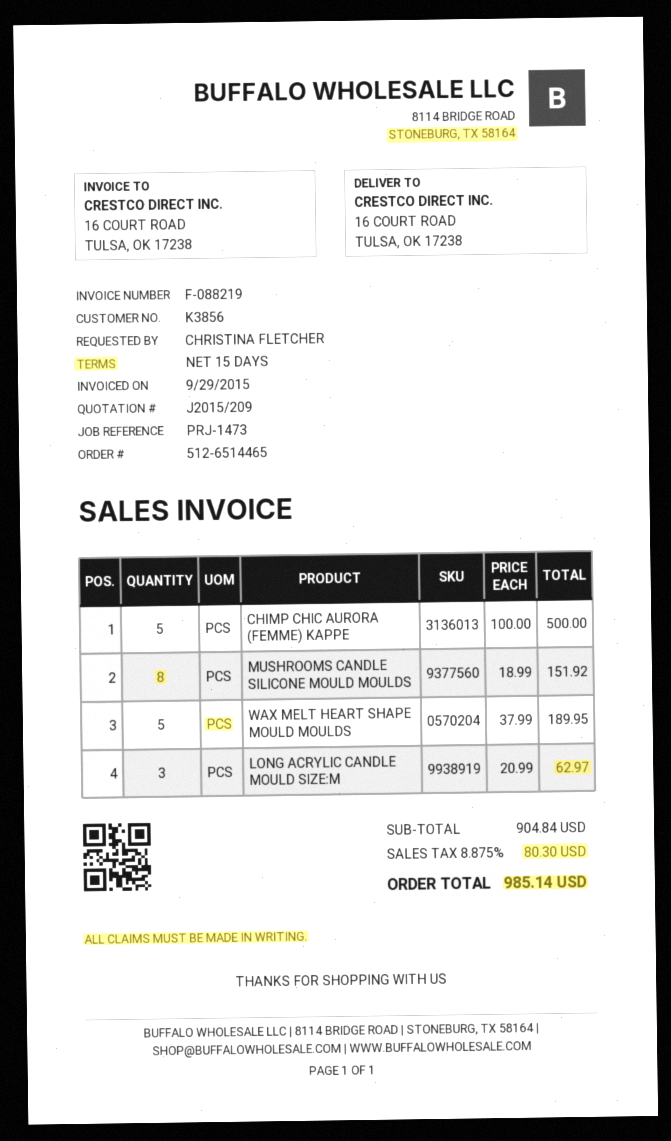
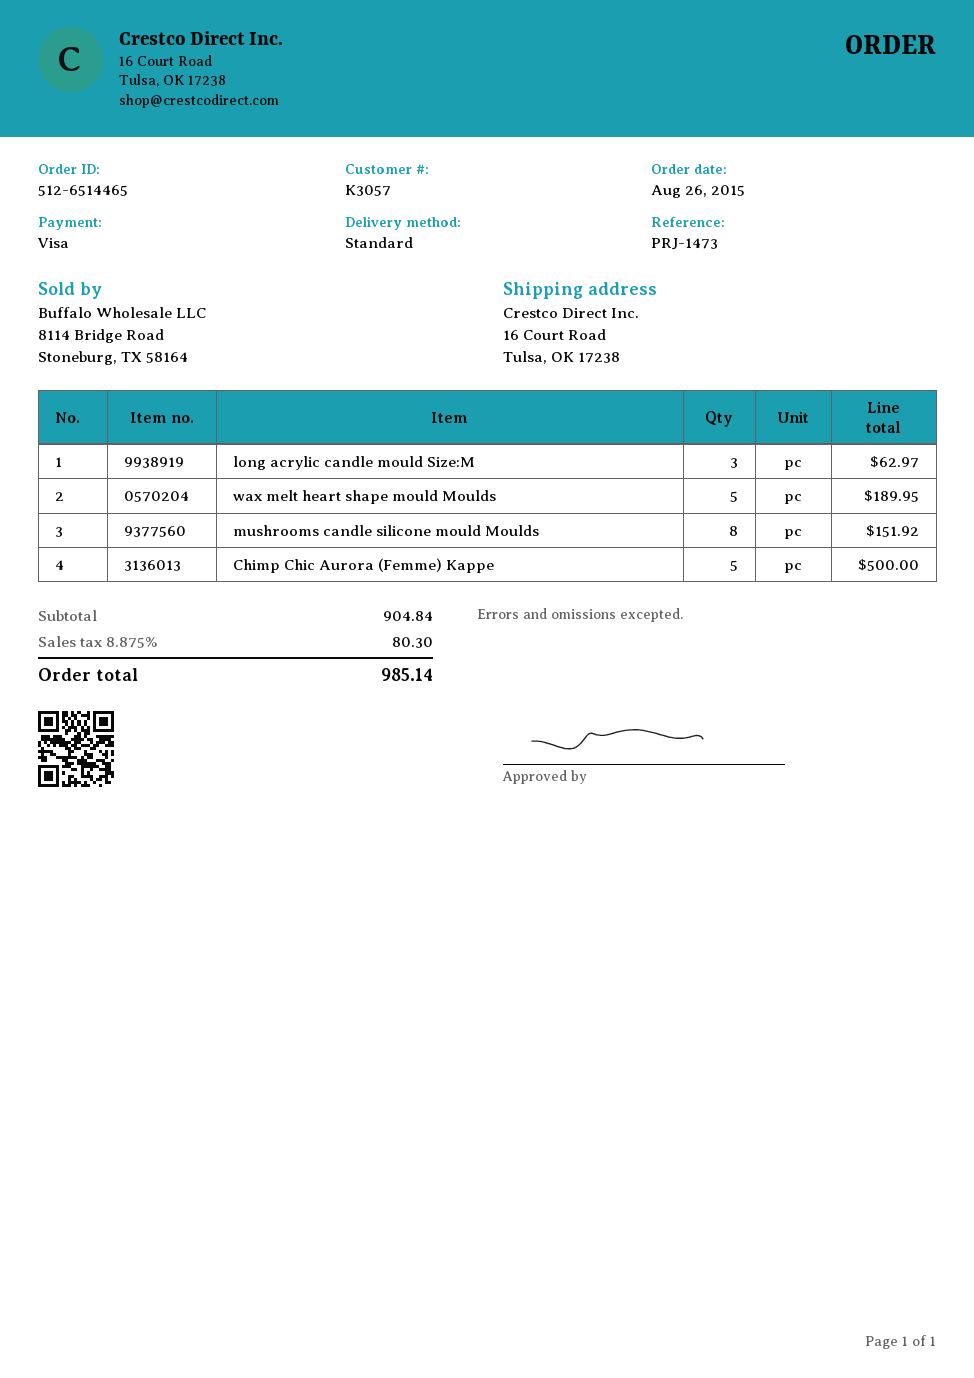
customer number: K3856 -> K3057

